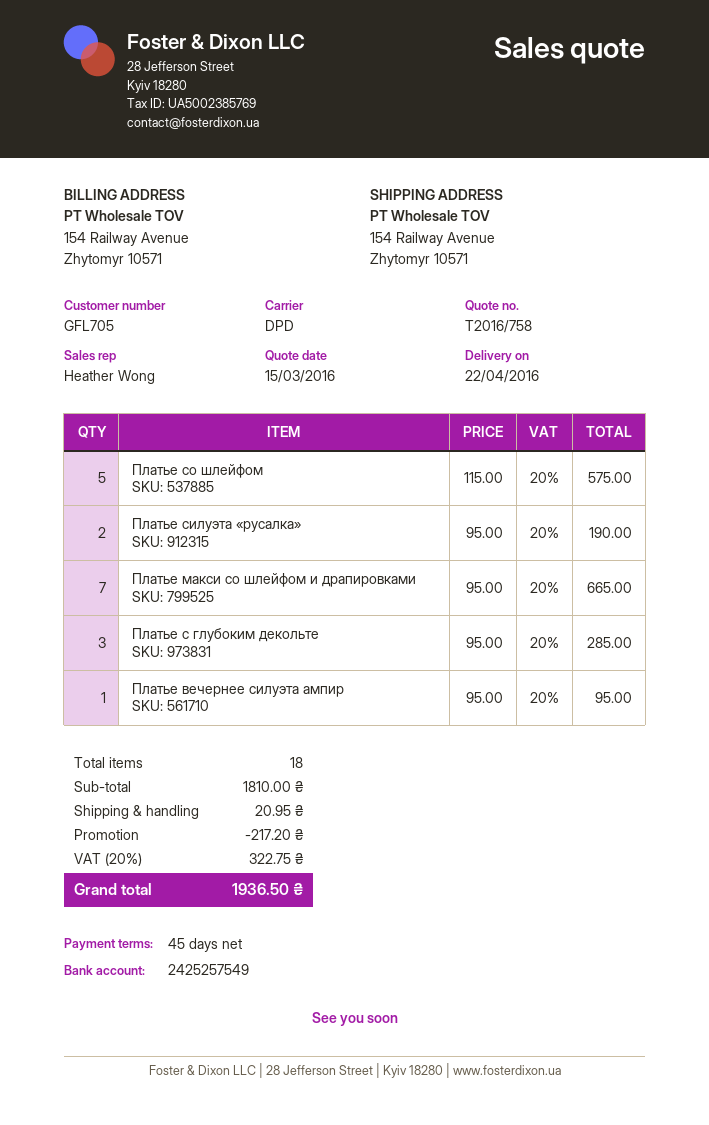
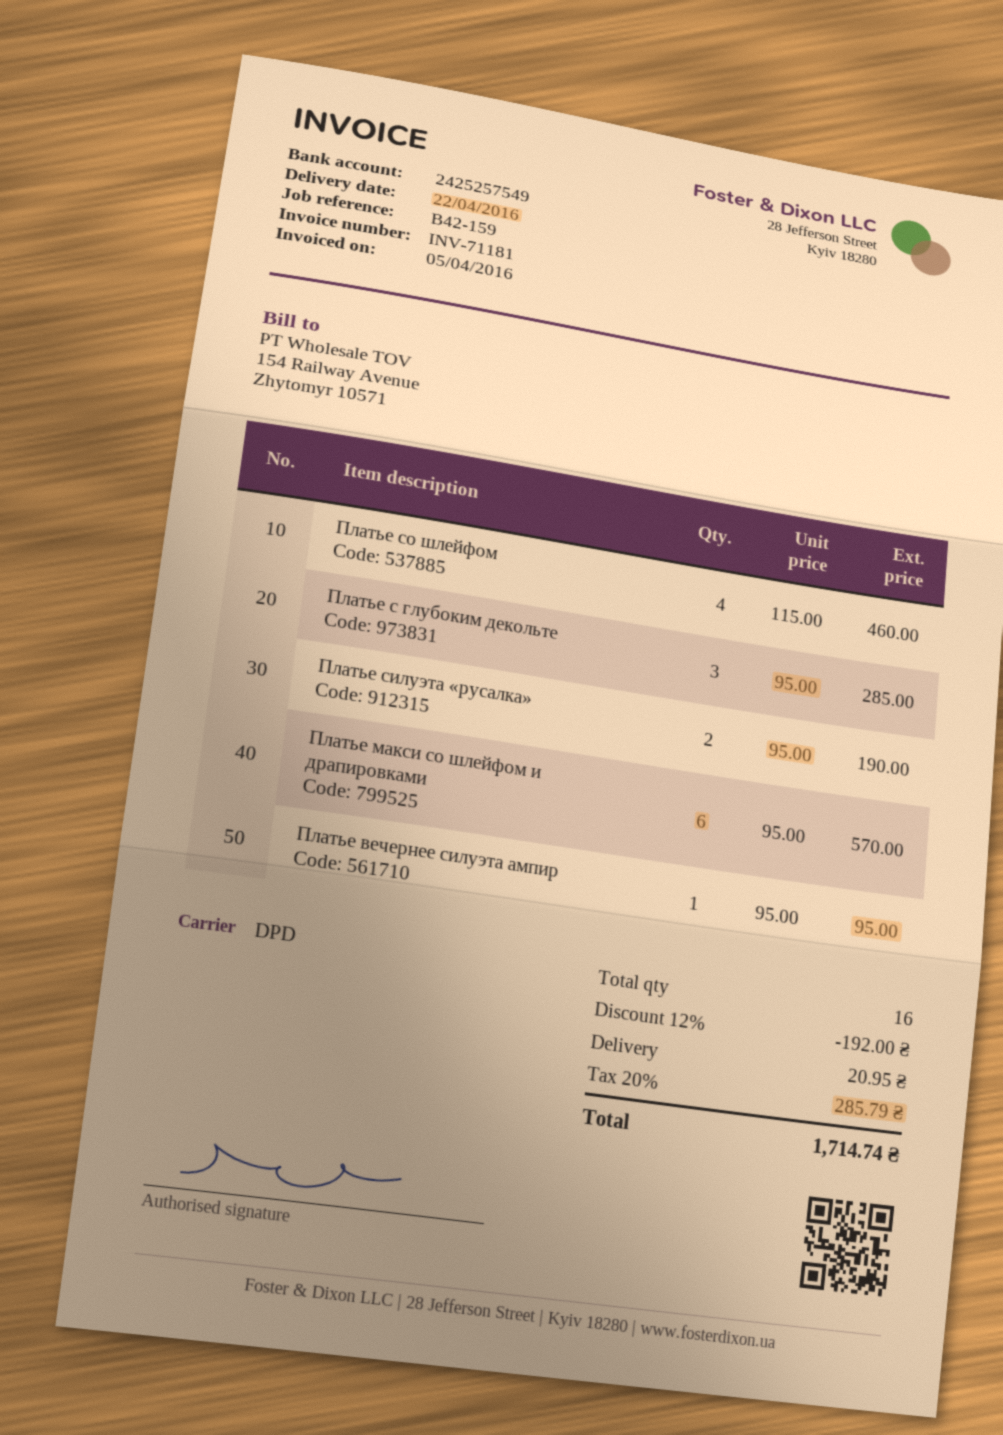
Платье со шлейфом: 5 x 115.00 = 575.00 -> 4 x 115.00 = 460.00
Платье макси со шлейфом и драпировками: 7 x 95.00 = 665.00 -> 6 x 95.00 = 570.00
total quantity: 18 -> 16
discount: 217.20 -> 192.00
tax: 20% = 322.75 -> 20% = 285.79
total: 1936.50 -> 1714.74

